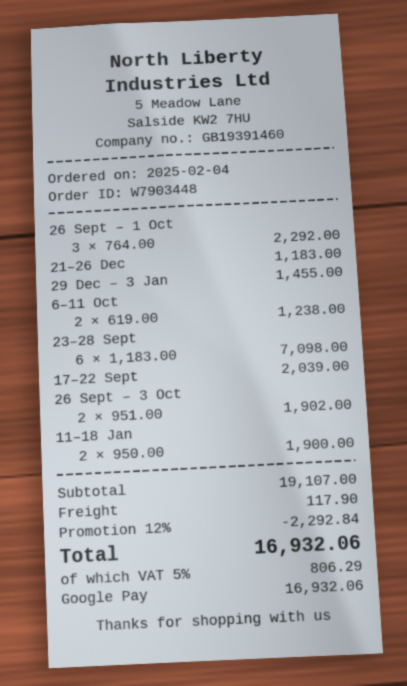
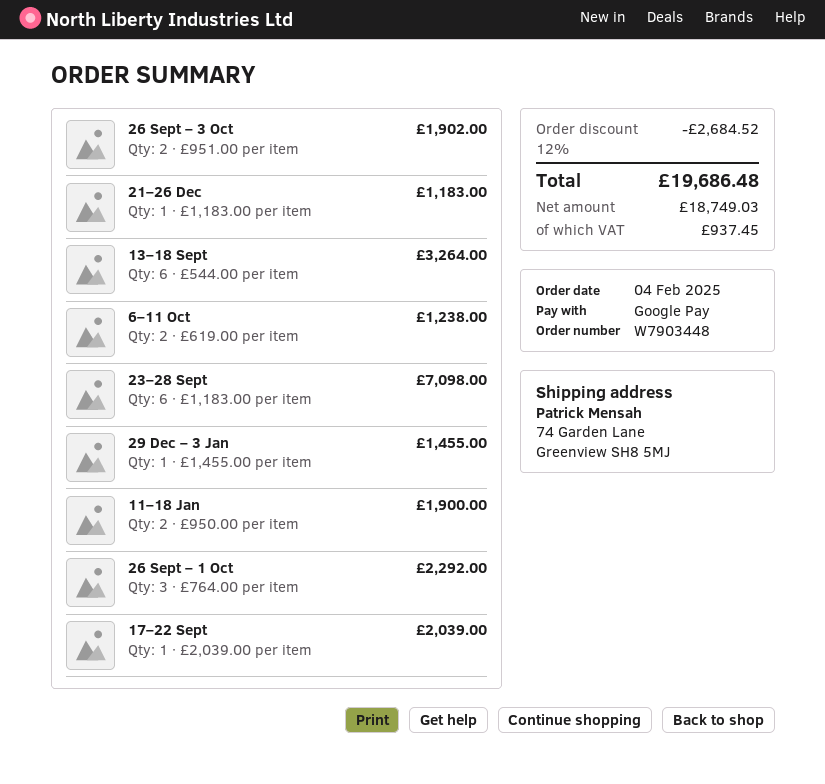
13–18 Sept: none -> 6 x 544.00 = 3264.00
discount: 12% = 2292.84 -> 12% = 2684.52
shipping: 117.90 -> none
tax: 806.29 -> 937.45
total: 16932.06 -> 19686.48

